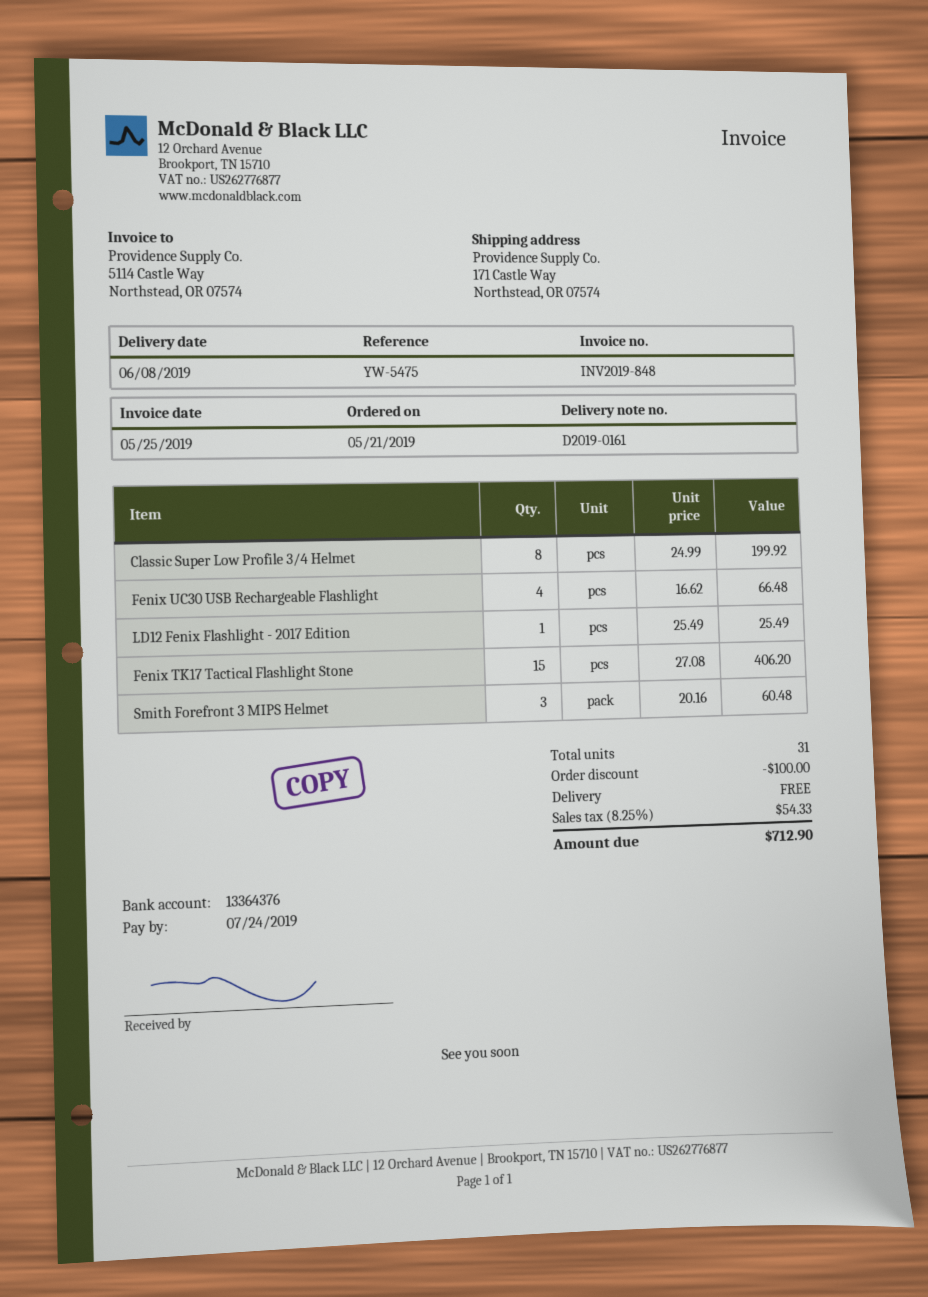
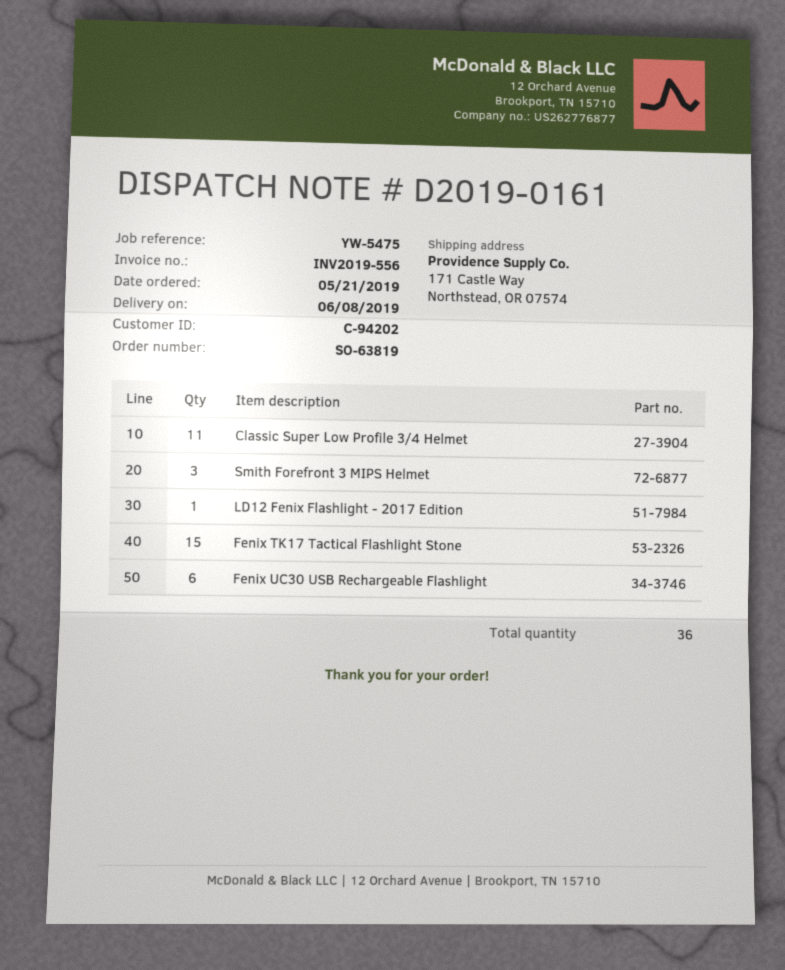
invoice number: INV2019-848 -> INV2019-556
Classic Super Low Profile 3/4 Helmet: 8 -> 11
Fenix UC30 USB Rechargeable Flashlight: 4 -> 6
total quantity: 31 -> 36

